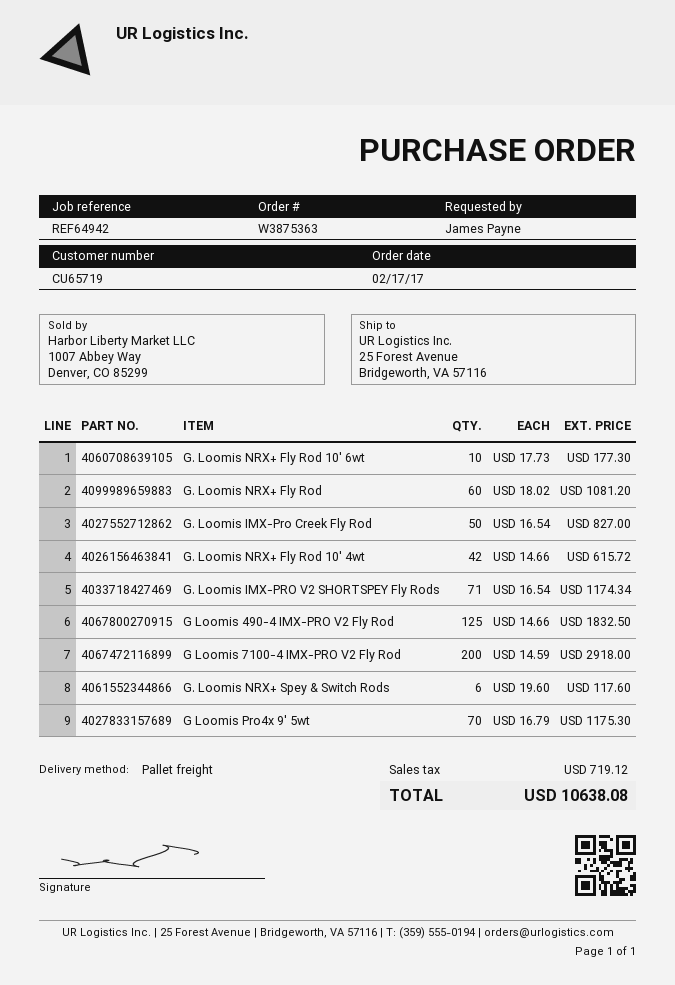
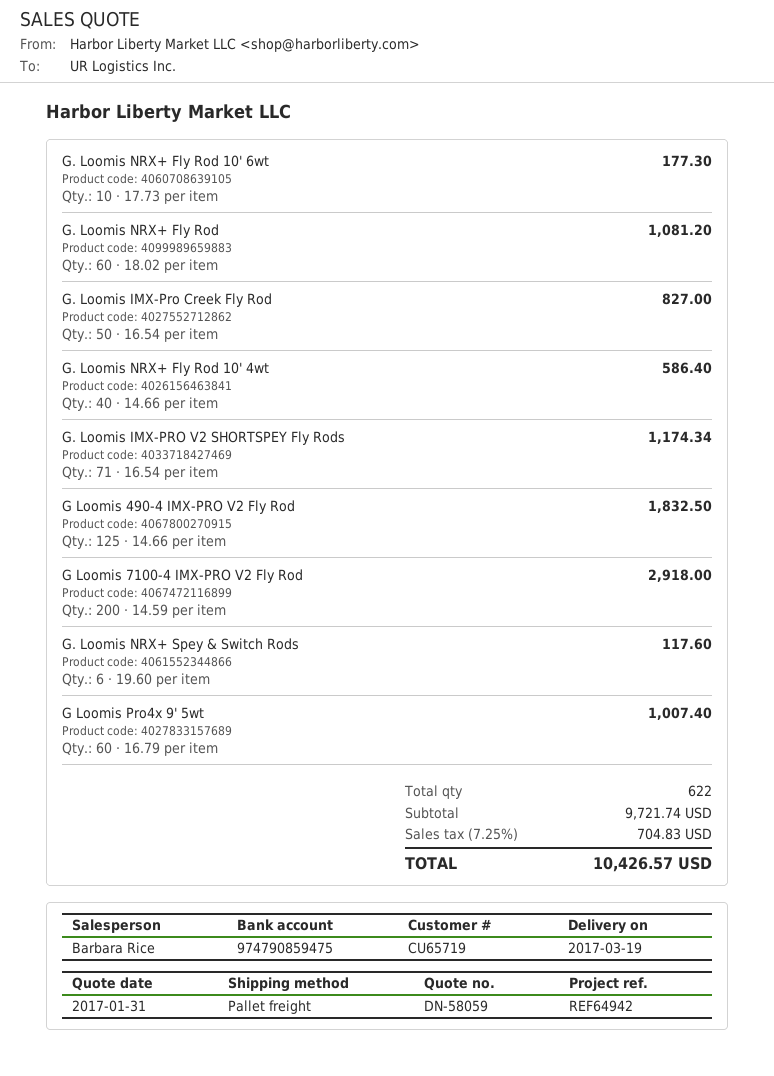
G. Loomis NRX+ Fly Rod 10' 4wt: 42 x 14.66 = 615.72 -> 40 x 14.66 = 586.40
G Loomis Pro4x 9' 5wt: 70 x 16.79 = 1175.30 -> 60 x 16.79 = 1007.40
tax: 719.12 -> 704.83
total: 10638.08 -> 10426.57

